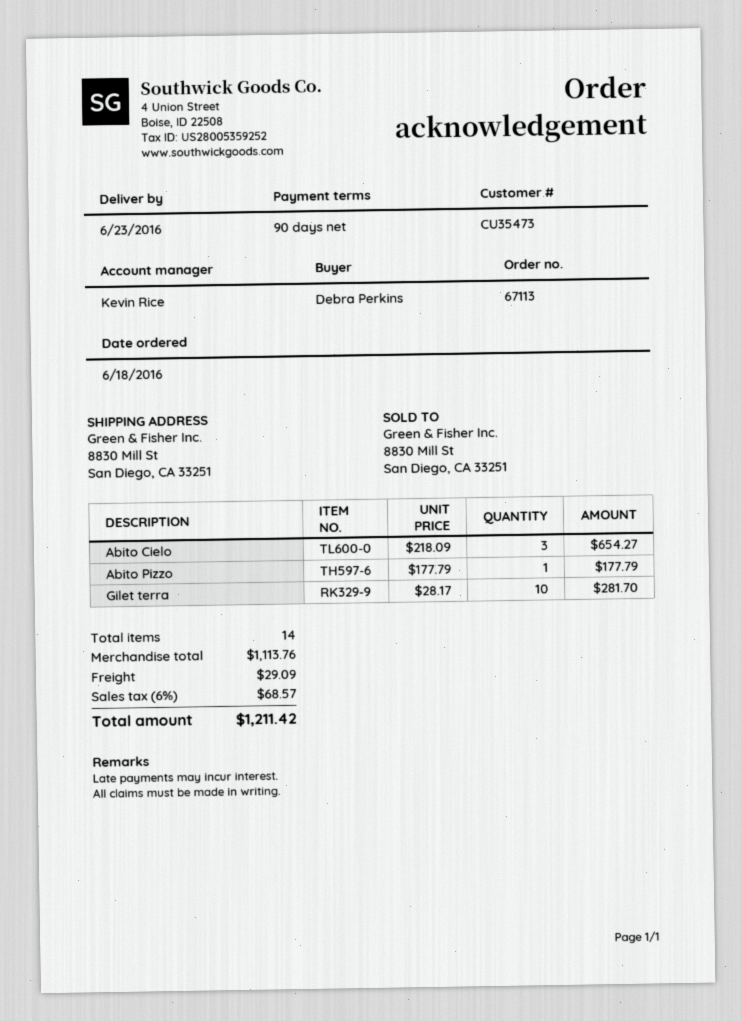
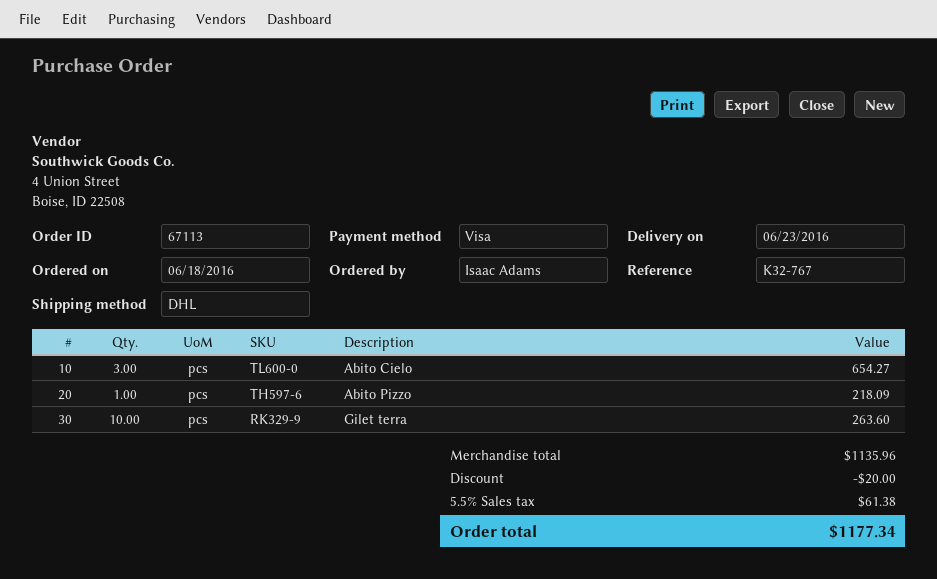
ordered by: Debra Perkins -> Isaac Adams
Abito Pizzo: 1 for 177.79 -> 1 for 218.09
Gilet terra: 10 for 281.70 -> 10 for 263.60
subtotal: 1113.76 -> 1135.96
discount: none -> 20.00
shipping: 29.09 -> none
tax: 6% = 68.57 -> 5.5% = 61.38
total: 1211.42 -> 1177.34

